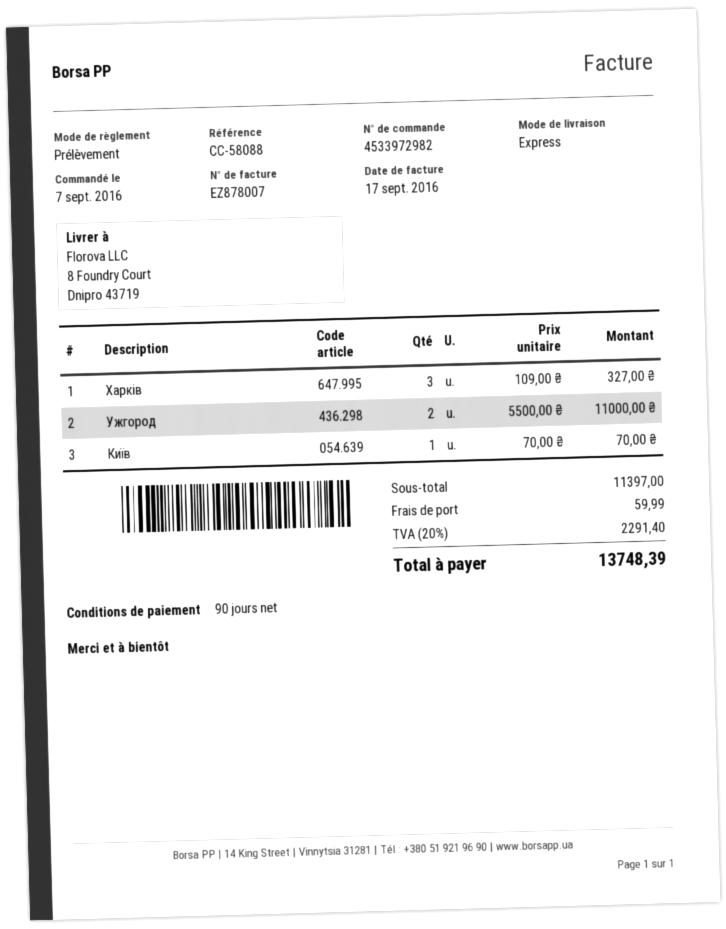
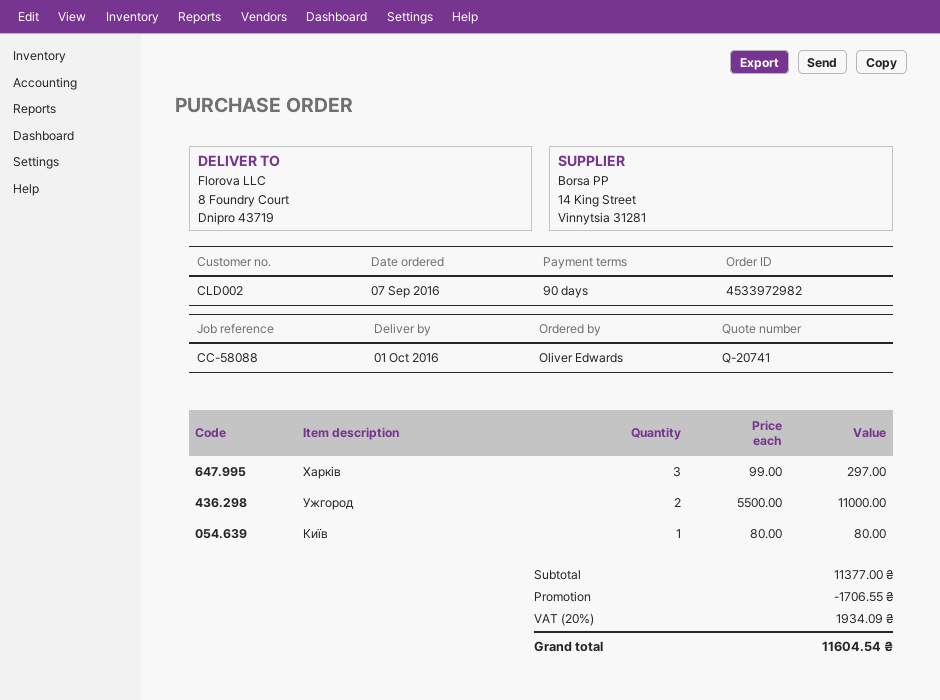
Харків: 3 x 109.00 = 327.00 -> 3 x 99.00 = 297.00
Київ: 1 x 70.00 = 70.00 -> 1 x 80.00 = 80.00
subtotal: 11397.00 -> 11377.00
discount: none -> 1706.55
shipping: 59.99 -> none
tax: 20% = 2291.40 -> 20% = 1934.09
total: 13748.39 -> 11604.54

